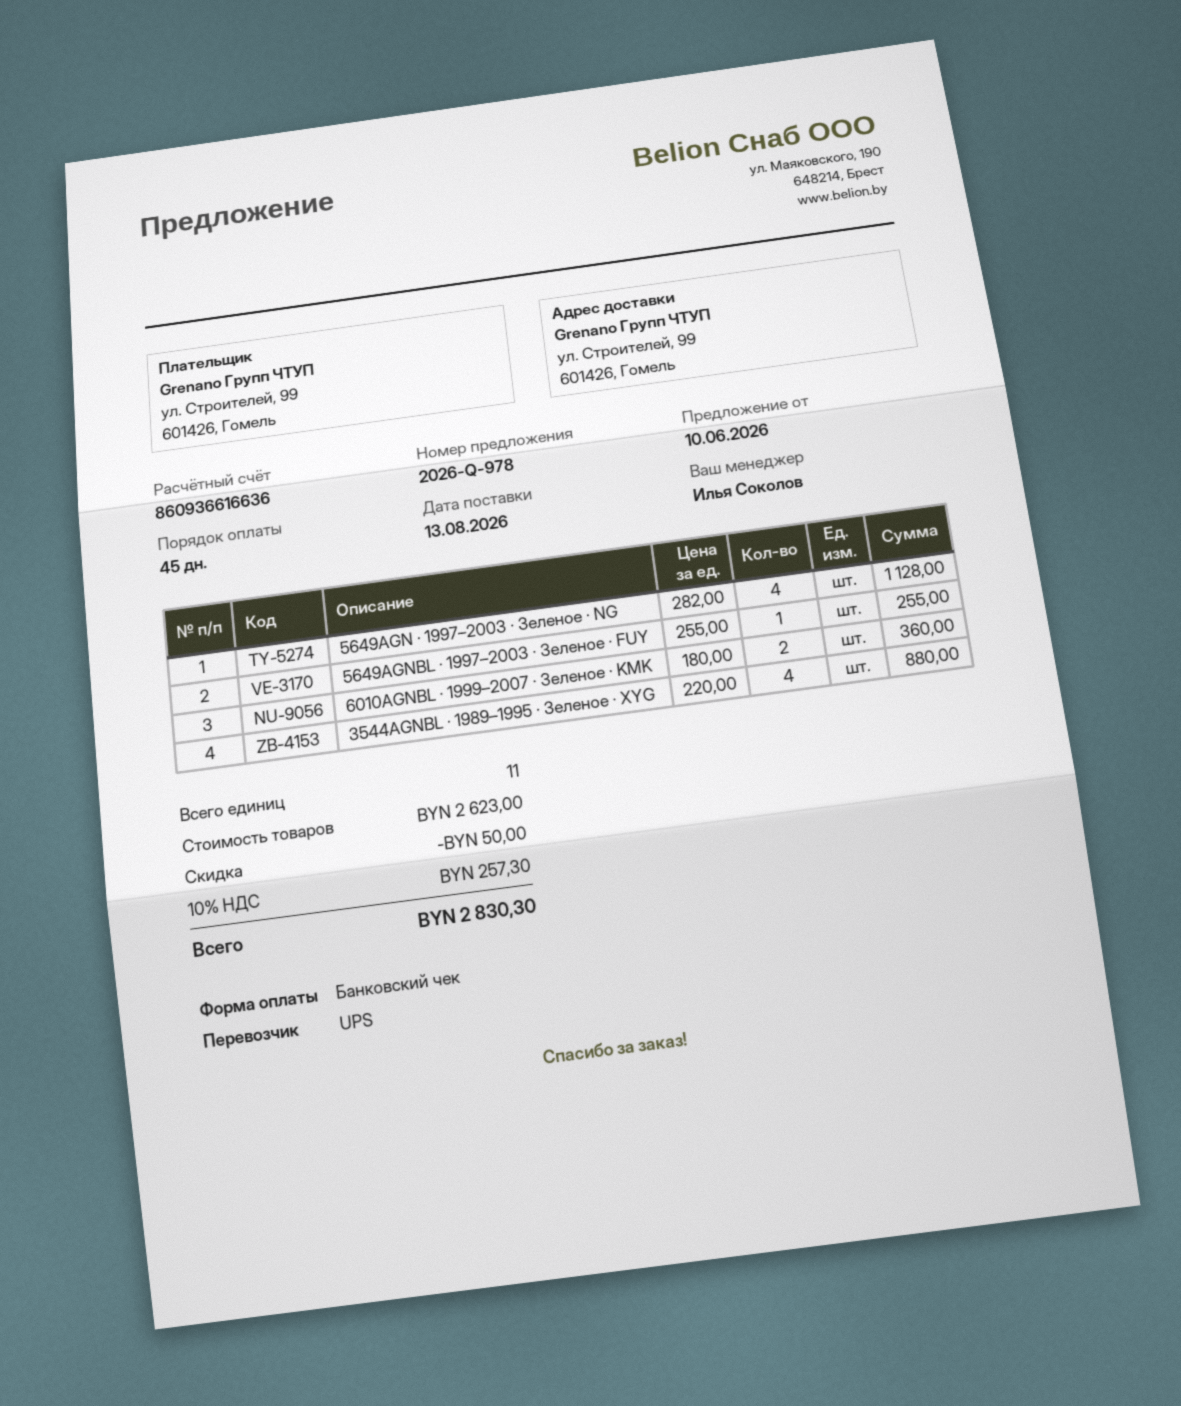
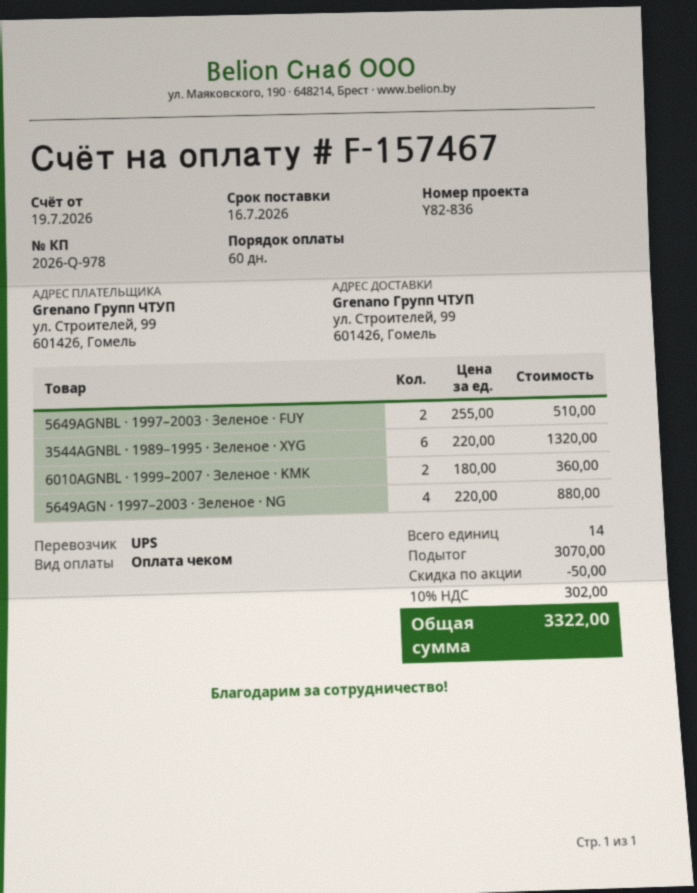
delivery date: 2026-08-13 -> 2026-07-16
payment terms: 45 days -> 60 days
5649AGN · 1997–2003 · Зеленое · NG: 4 x 282.00 = 1128.00 -> 4 x 220.00 = 880.00
5649AGNBL · 1997–2003 · Зеленое · FUY: 1 x 255.00 = 255.00 -> 2 x 255.00 = 510.00
3544AGNBL · 1989–1995 · Зеленое · XYG: 4 x 220.00 = 880.00 -> 6 x 220.00 = 1320.00
total quantity: 11 -> 14
subtotal: 2623.00 -> 3070.00
tax: 10% = 257.30 -> 10% = 302.00
total: 2830.30 -> 3322.00

